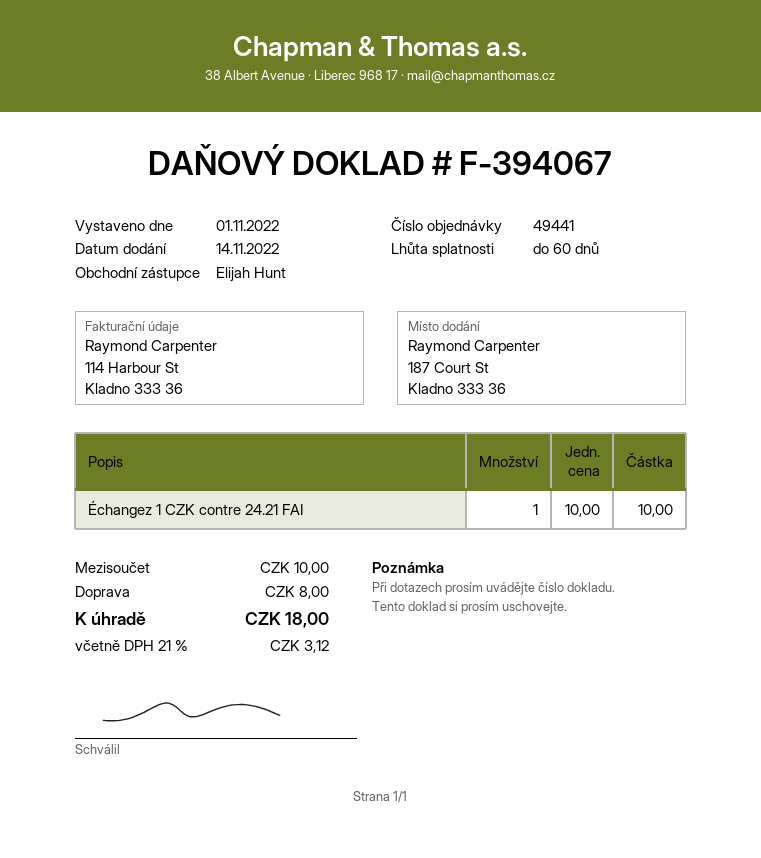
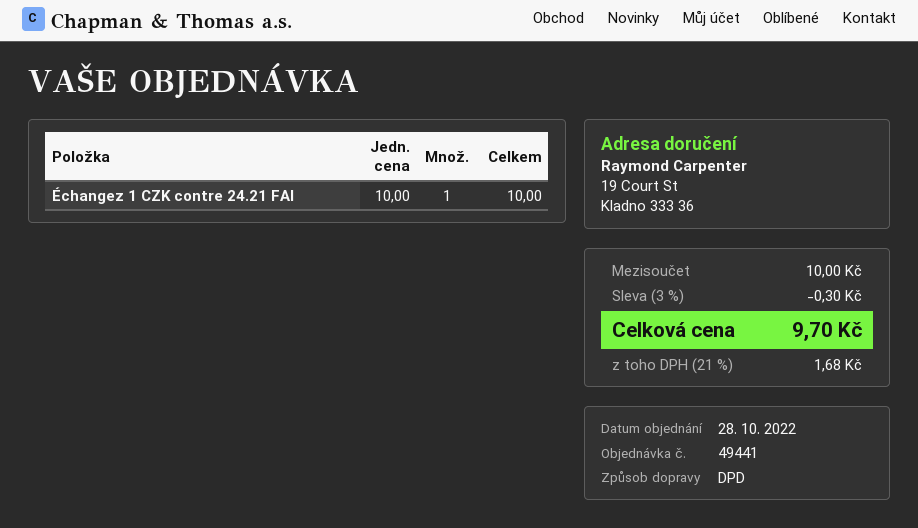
ship to: 187 Court St, Kladno 333 36 -> 19 Court St, Kladno 333 36
discount: none -> 3% = 0.30
shipping: 8.00 -> none
tax: 21% = 3.12 -> 21% = 1.68
total: 18.00 -> 9.70

